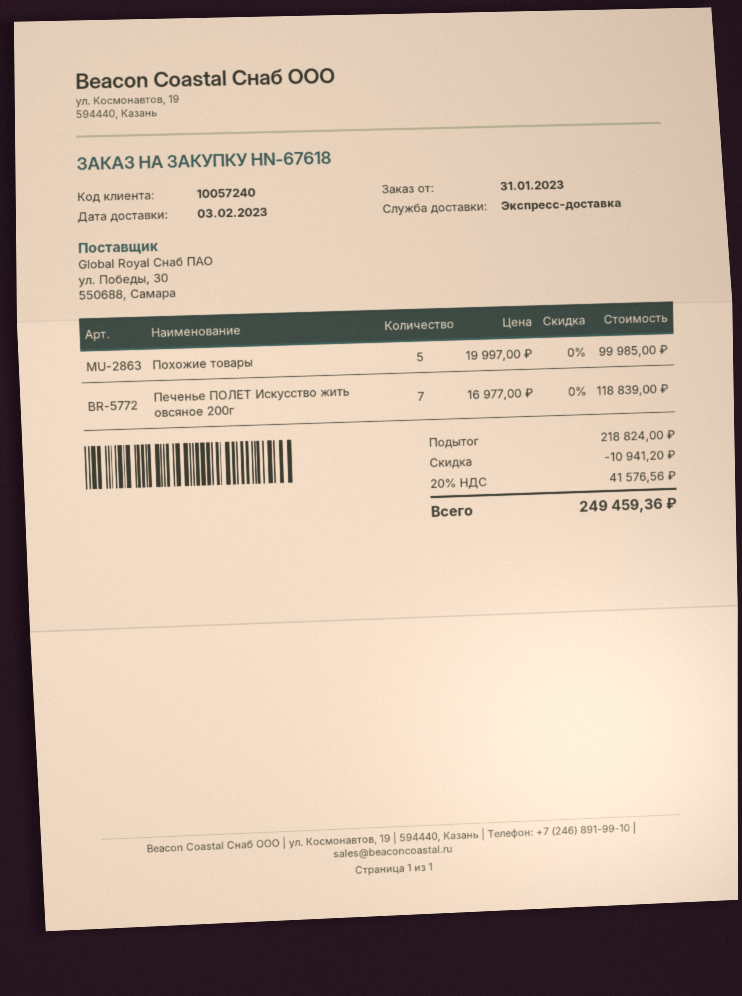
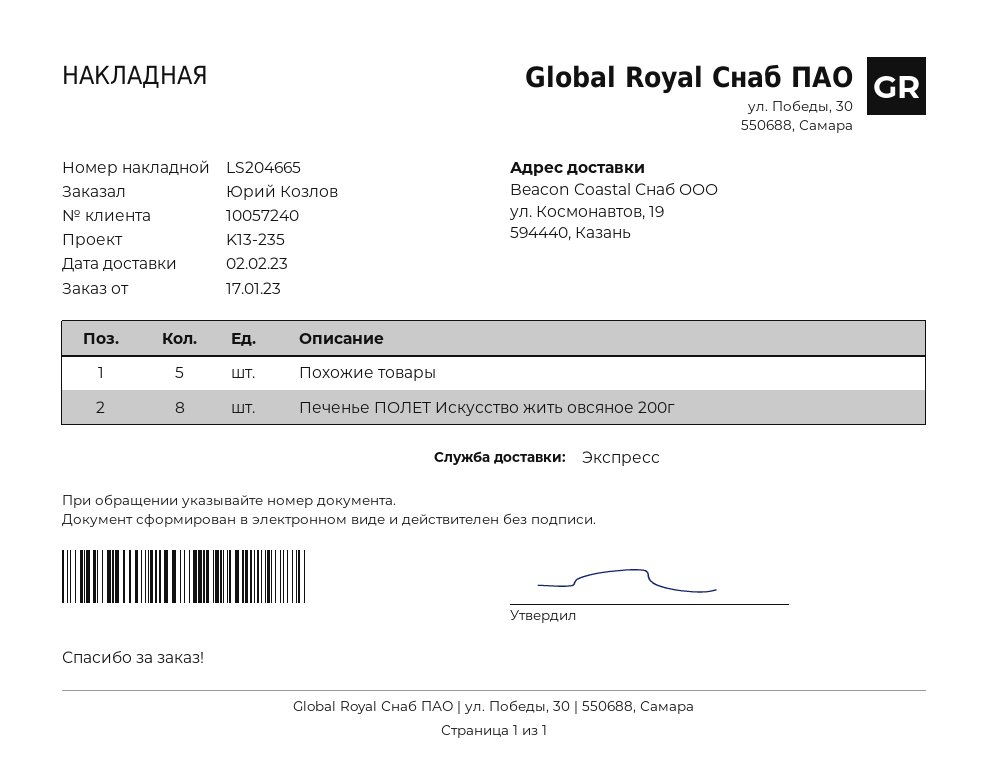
order date: 2023-01-31 -> 2023-01-17
delivery date: 2023-02-03 -> 2023-02-02
Печенье ПОЛЕТ Искусство жить овсяное 200г: 7 -> 8

